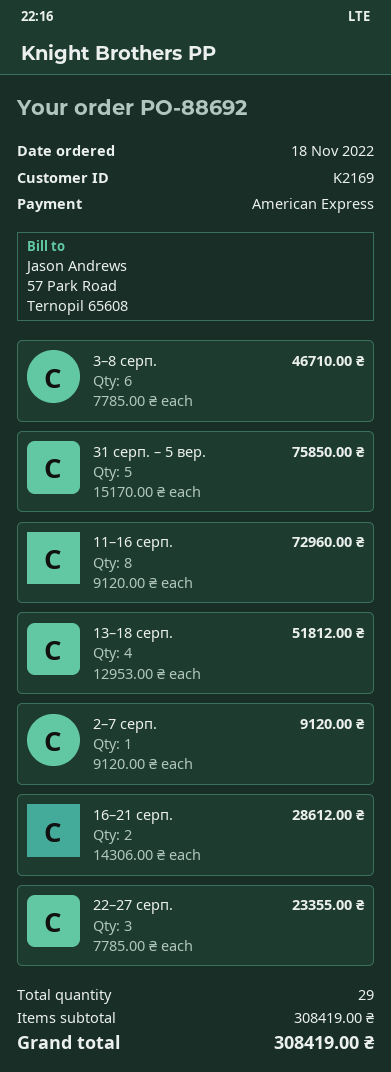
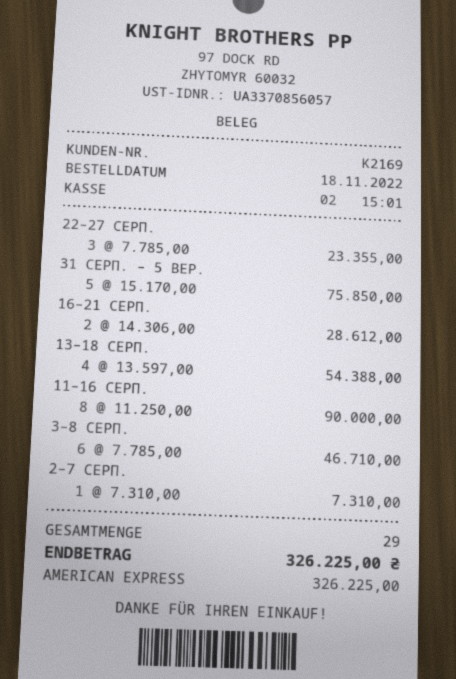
11–16 серп.: 8 x 9120.00 = 72960.00 -> 8 x 11250.00 = 90000.00
13–18 серп.: 4 x 12953.00 = 51812.00 -> 4 x 13597.00 = 54388.00
2–7 серп.: 1 x 9120.00 = 9120.00 -> 1 x 7310.00 = 7310.00
total: 308419.00 -> 326225.00

